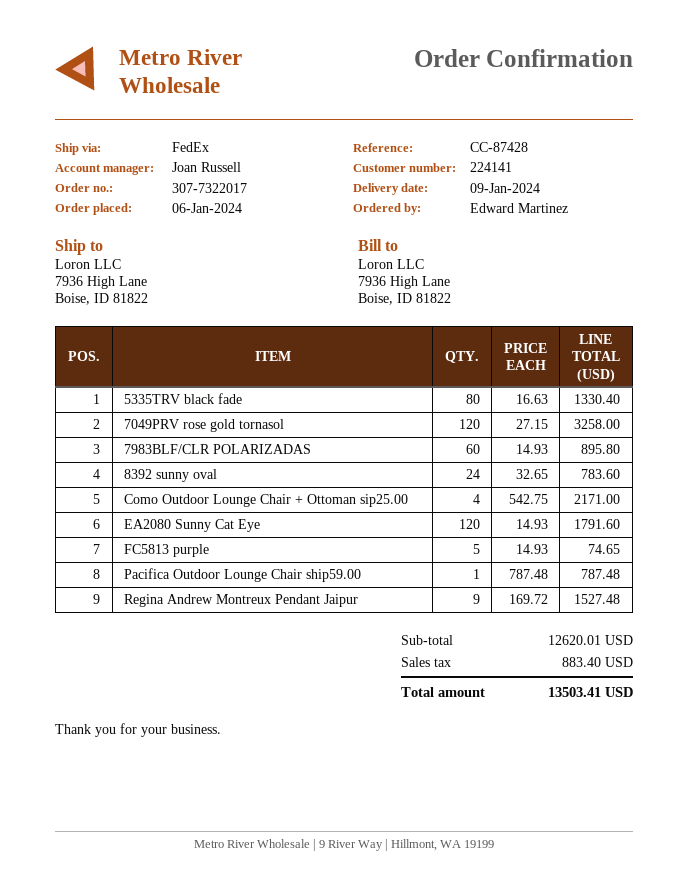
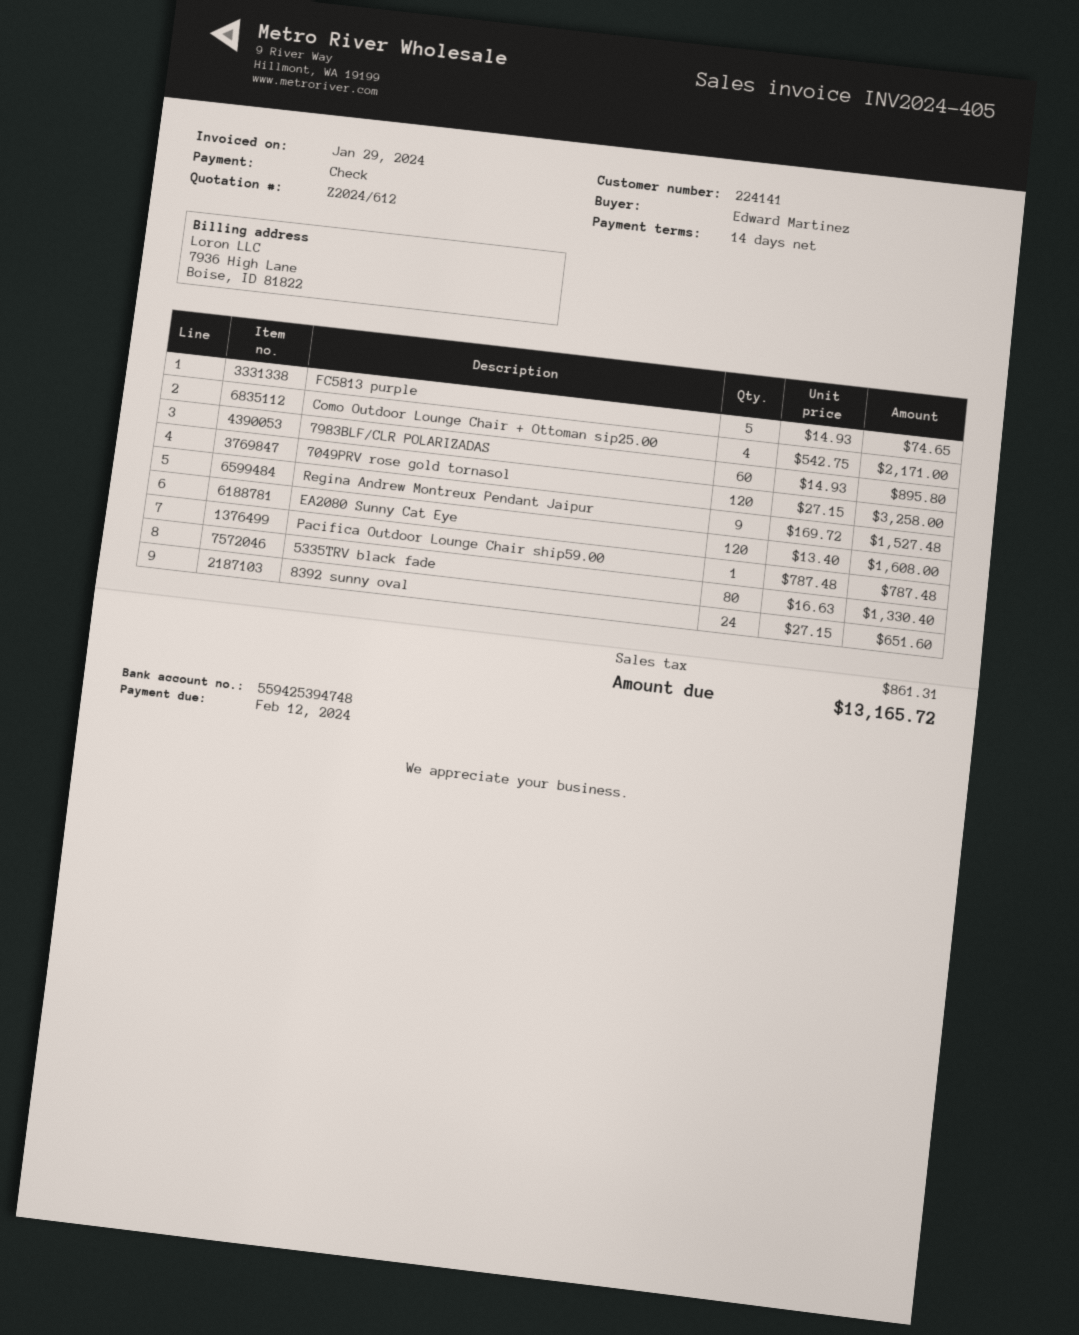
8392 sunny oval: 24 x 32.65 = 783.60 -> 24 x 27.15 = 651.60
EA2080 Sunny Cat Eye: 120 x 14.93 = 1791.60 -> 120 x 13.40 = 1608.00
tax: 883.40 -> 861.31
total: 13503.41 -> 13165.72

